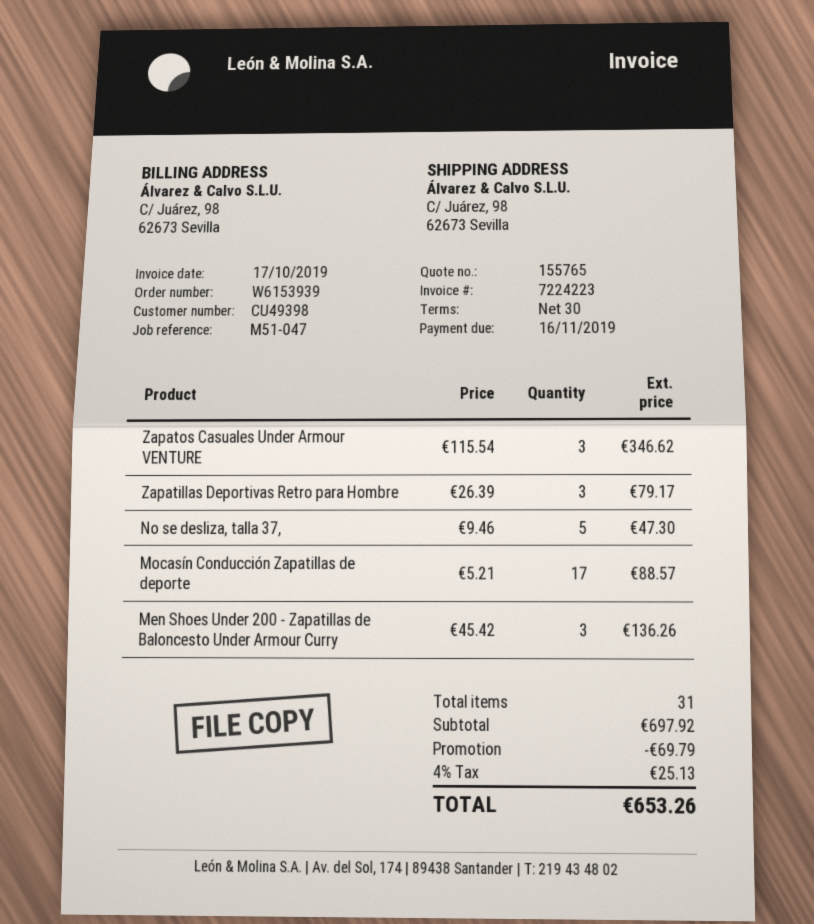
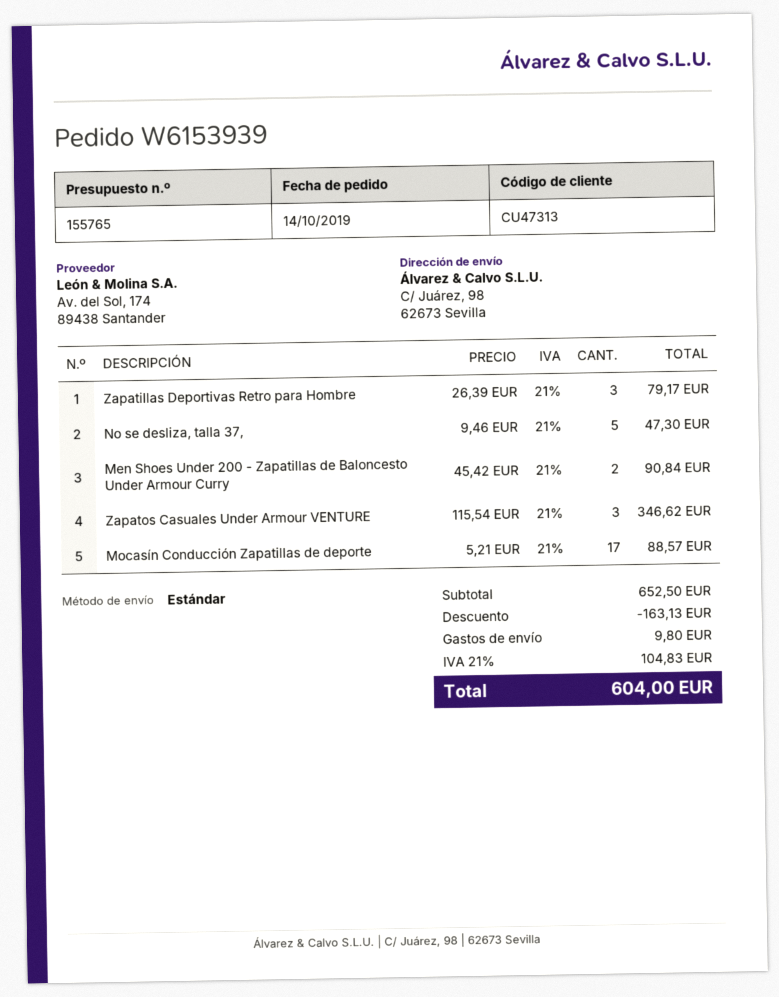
customer number: CU49398 -> CU47313
Men Shoes Under 200 - Zapatillas de Baloncesto Under Armour Curry: 3 x 45.42 = 136.26 -> 2 x 45.42 = 90.84
subtotal: 697.92 -> 652.50
discount: 69.79 -> 163.13
shipping: none -> 9.80
tax: 4% = 25.13 -> 21% = 104.83
total: 653.26 -> 604.00

